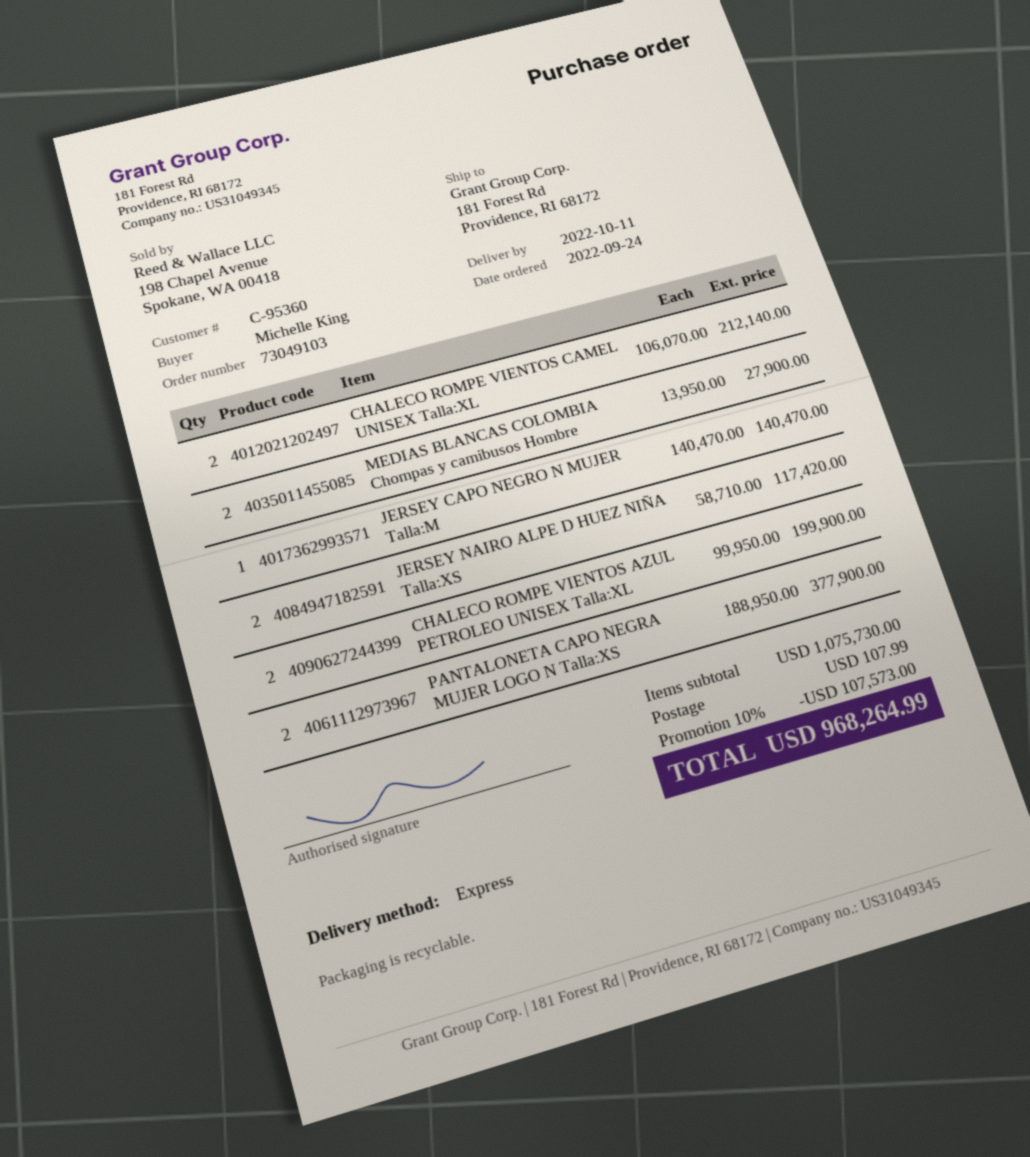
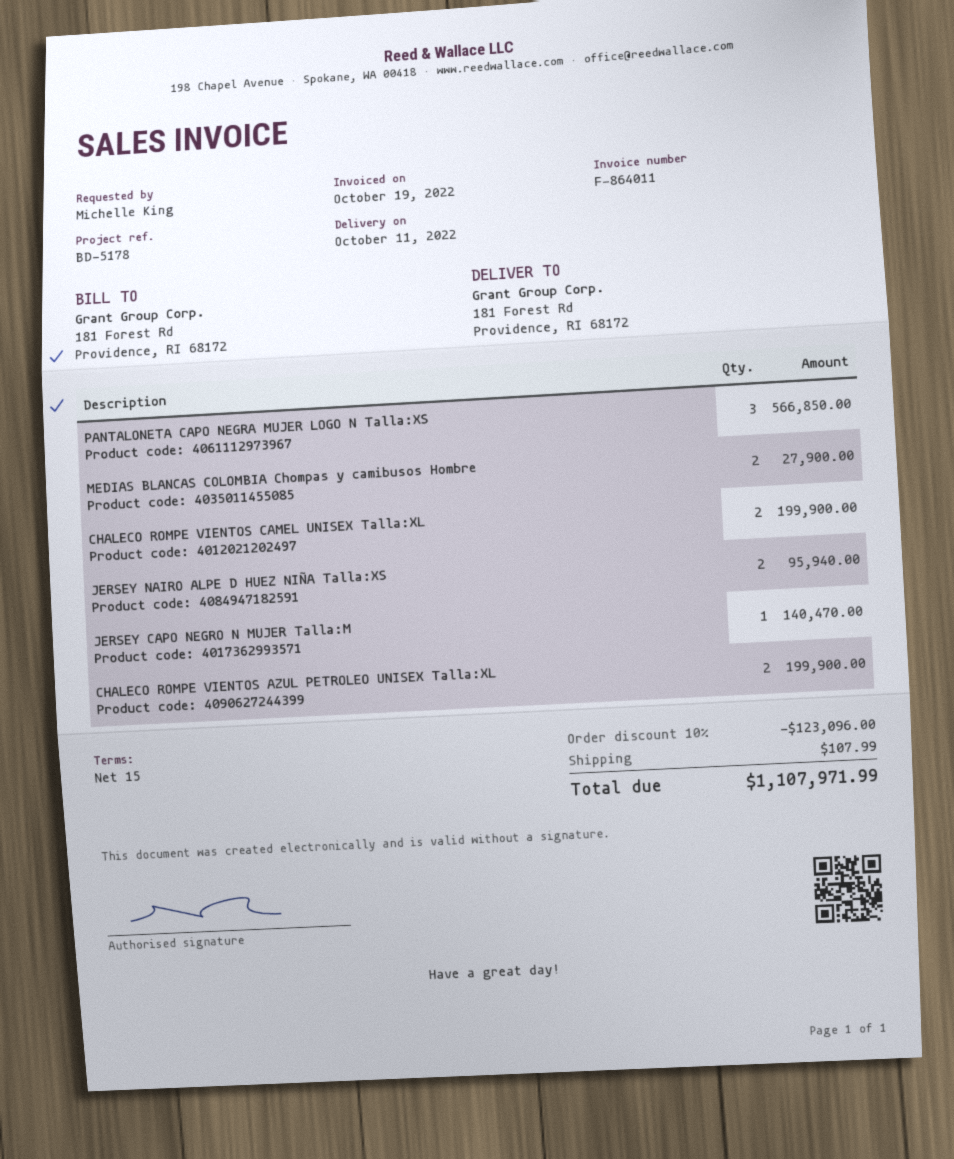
CHALECO ROMPE VIENTOS CAMEL UNISEX Talla:XL: 2 for 212140.00 -> 2 for 199900.00
JERSEY NAIRO ALPE D HUEZ NIÑA Talla:XS: 2 for 117420.00 -> 2 for 95940.00
PANTALONETA CAPO NEGRA MUJER LOGO N Talla:XS: 2 for 377900.00 -> 3 for 566850.00
discount: 10% = 107573.00 -> 10% = 123096.00
total: 968264.99 -> 1107971.99

